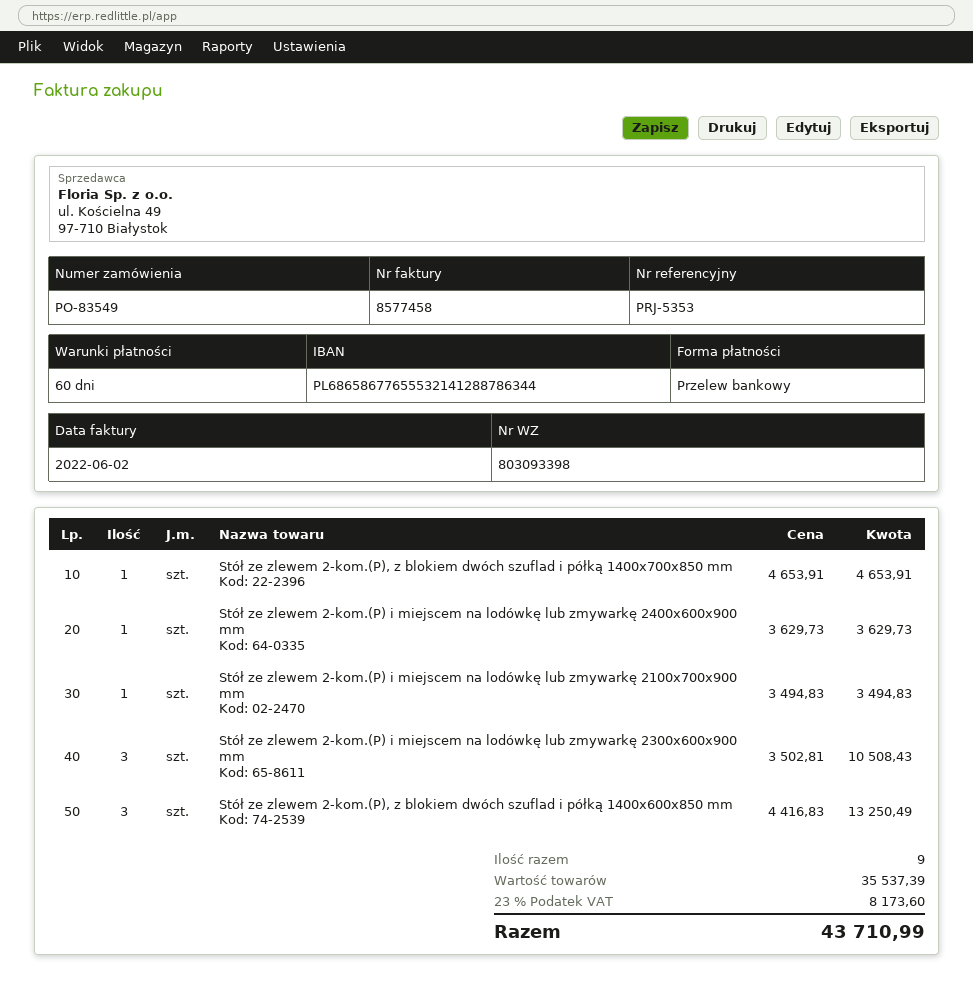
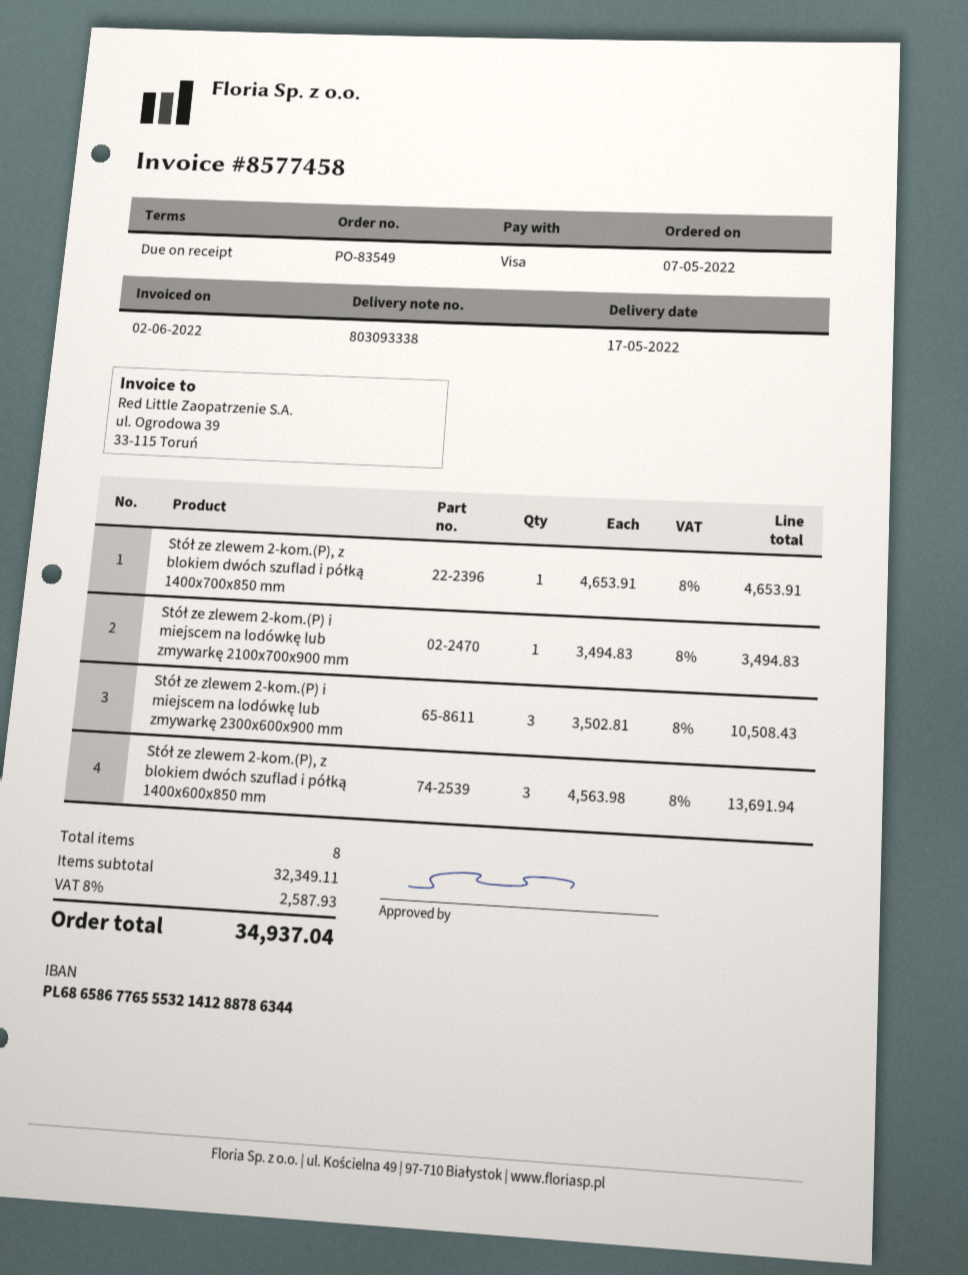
delivery note number: 803093398 -> 803093338
payment terms: 60 days -> on receipt
payment method: bank transfer -> Visa
Stół ze zlewem 2-kom.(P) i miejscem na lodówkę lub zmywarkę 2400x600x900 mm: 1 x 3629.73 = 3629.73 -> none
Stół ze zlewem 2-kom.(P), z blokiem dwóch szuflad i półką 1400x600x850 mm: 3 x 4416.83 = 13250.49 -> 3 x 4563.98 = 13691.94
total quantity: 9 -> 8
subtotal: 35537.39 -> 32349.11
tax: 23% = 8173.60 -> 8% = 2587.93
total: 43710.99 -> 34937.04

